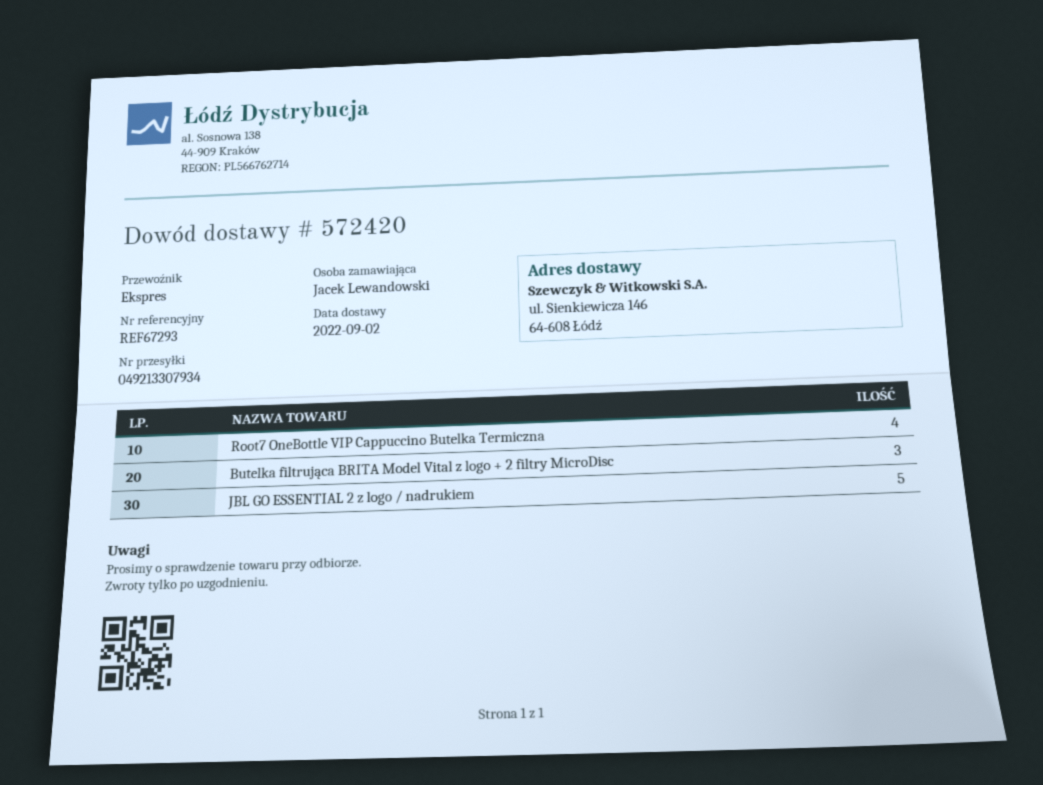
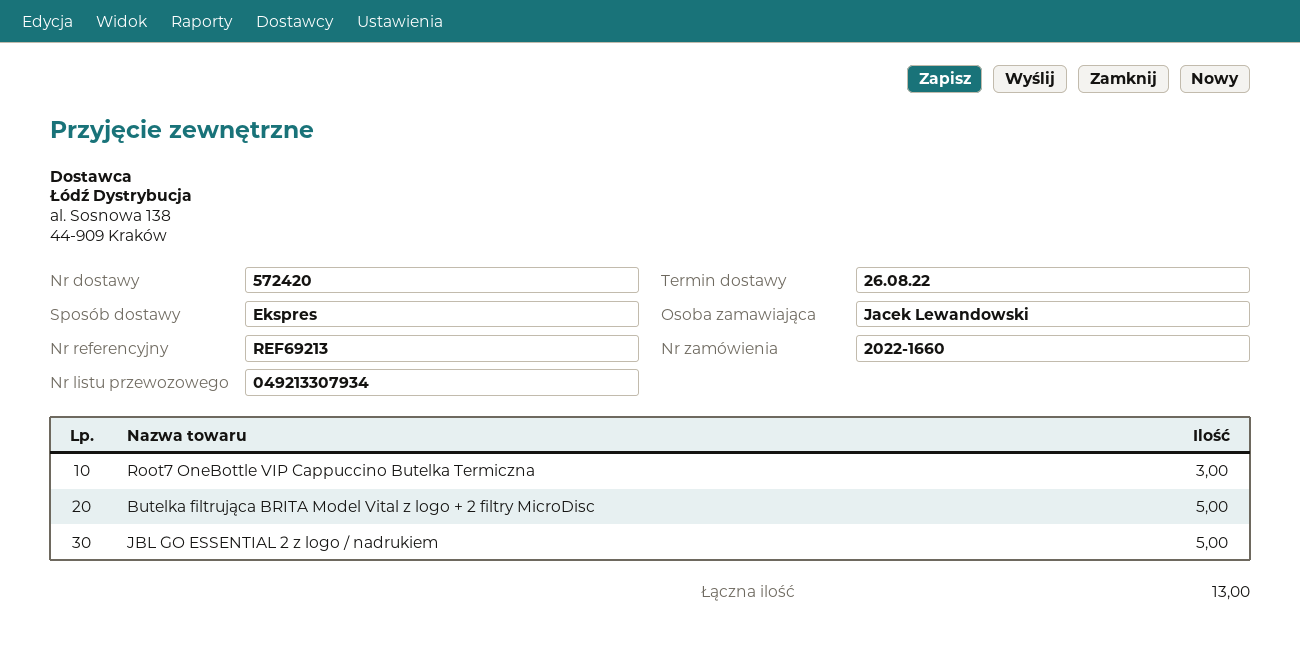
delivery date: 2022-09-02 -> 2022-08-26
reference: REF67293 -> REF69213
Root7 OneBottle VIP Cappuccino Butelka Termiczna: 4 -> 3
Butelka filtrująca BRITA Model Vital z logo + 2 filtry MicroDisc: 3 -> 5

